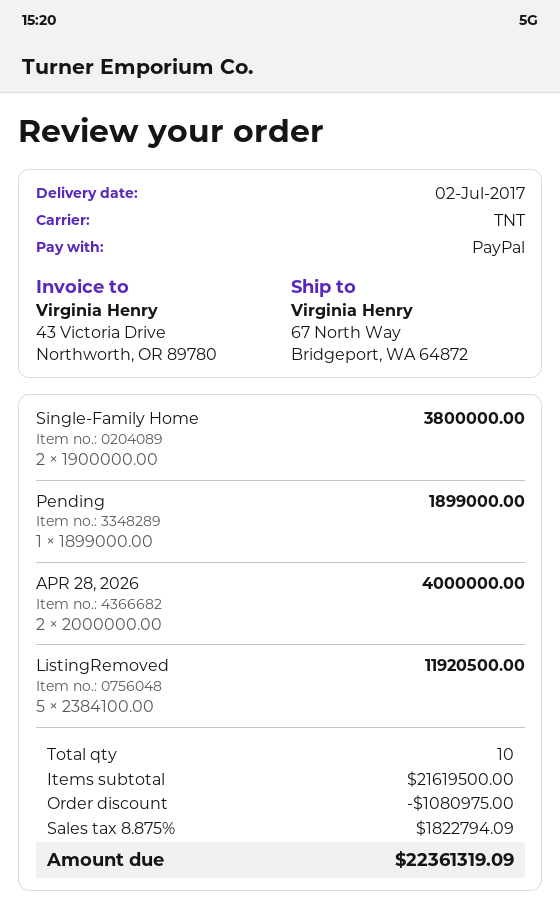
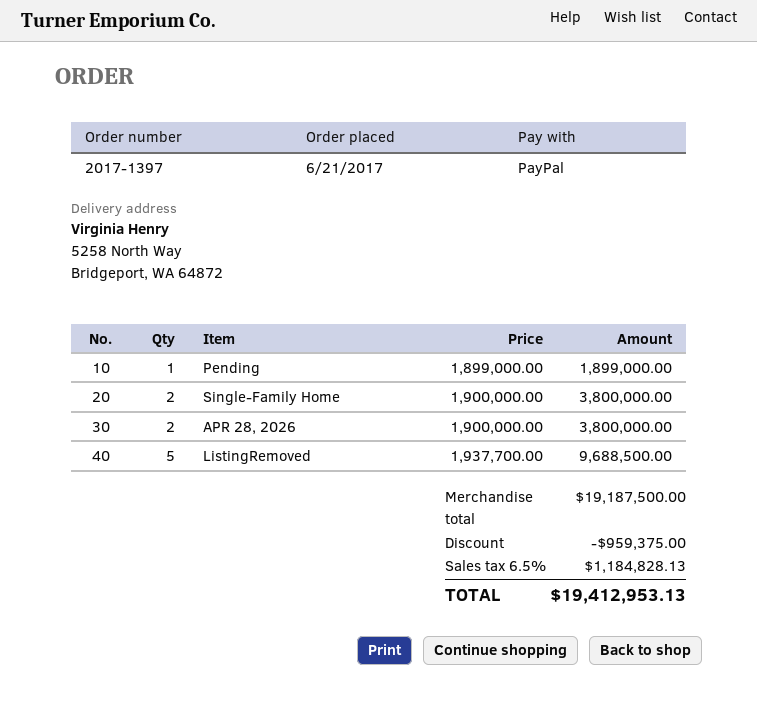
ship to: 67 North Way, Bridgeport, WA 64872 -> 5258 North Way, Bridgeport, WA 64872
APR 28, 2026: 2 x 2000000.00 = 4000000.00 -> 2 x 1900000.00 = 3800000.00
ListingRemoved: 5 x 2384100.00 = 11920500.00 -> 5 x 1937700.00 = 9688500.00
subtotal: 21619500.00 -> 19187500.00
discount: 1080975.00 -> 959375.00
tax: 8.875% = 1822794.09 -> 6.5% = 1184828.13
total: 22361319.09 -> 19412953.13

